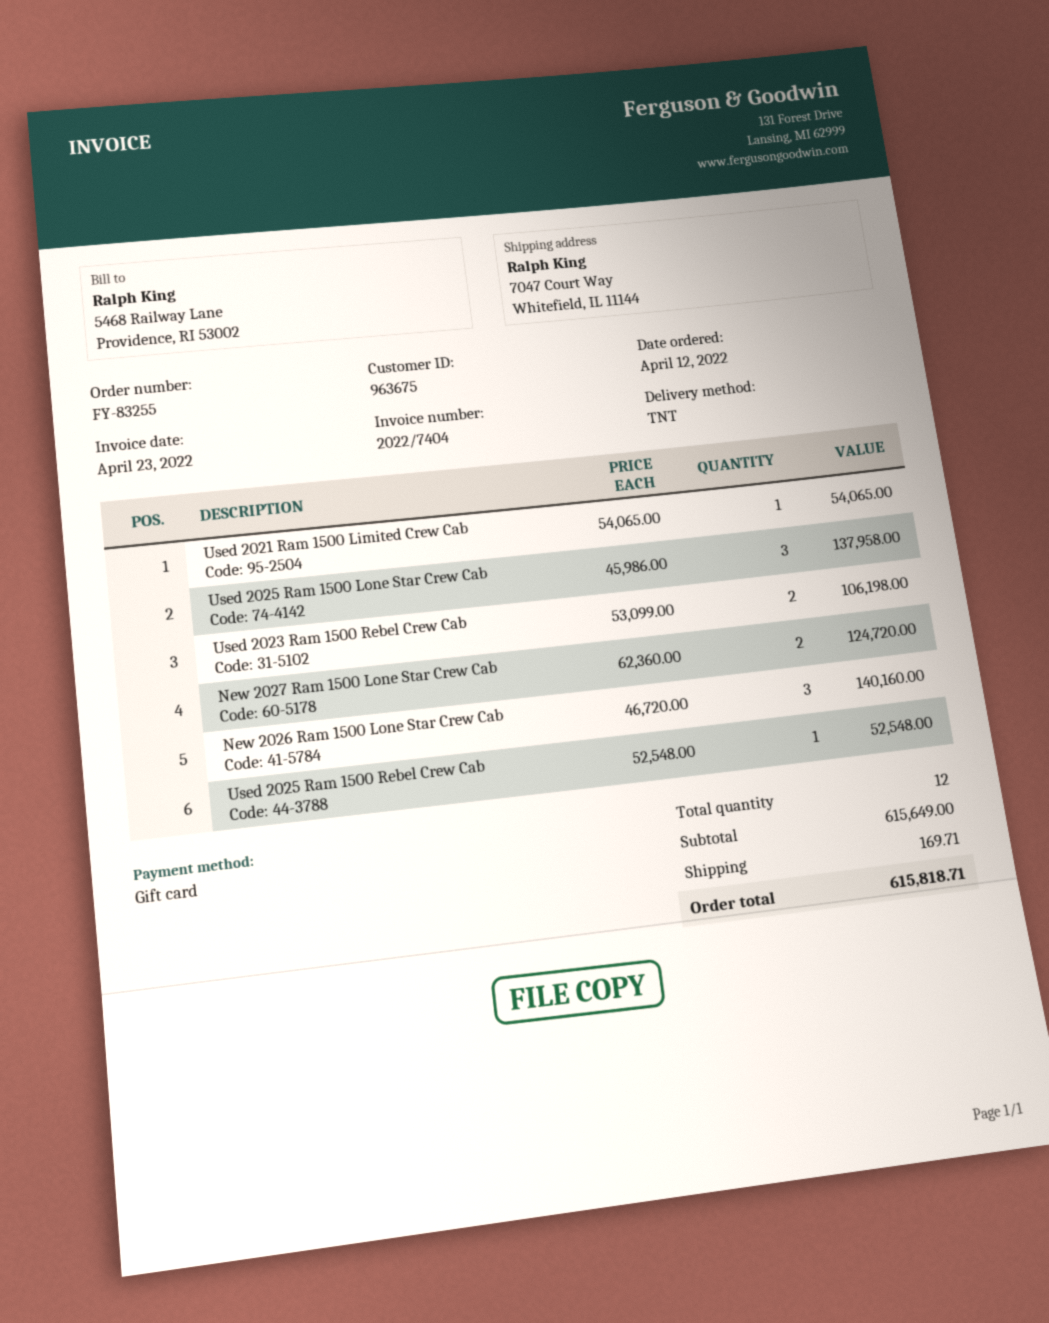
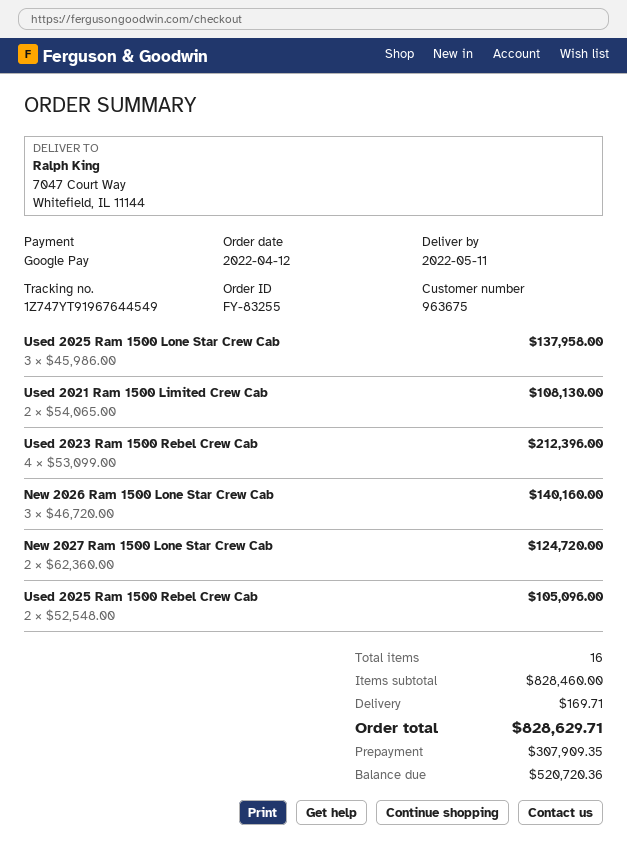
payment method: gift card -> Google Pay
Used 2021 Ram 1500 Limited Crew Cab: 1 x 54065.00 = 54065.00 -> 2 x 54065.00 = 108130.00
Used 2023 Ram 1500 Rebel Crew Cab: 2 x 53099.00 = 106198.00 -> 4 x 53099.00 = 212396.00
Used 2025 Ram 1500 Rebel Crew Cab: 1 x 52548.00 = 52548.00 -> 2 x 52548.00 = 105096.00
total quantity: 12 -> 16
subtotal: 615649.00 -> 828460.00
total: 615818.71 -> 828629.71

